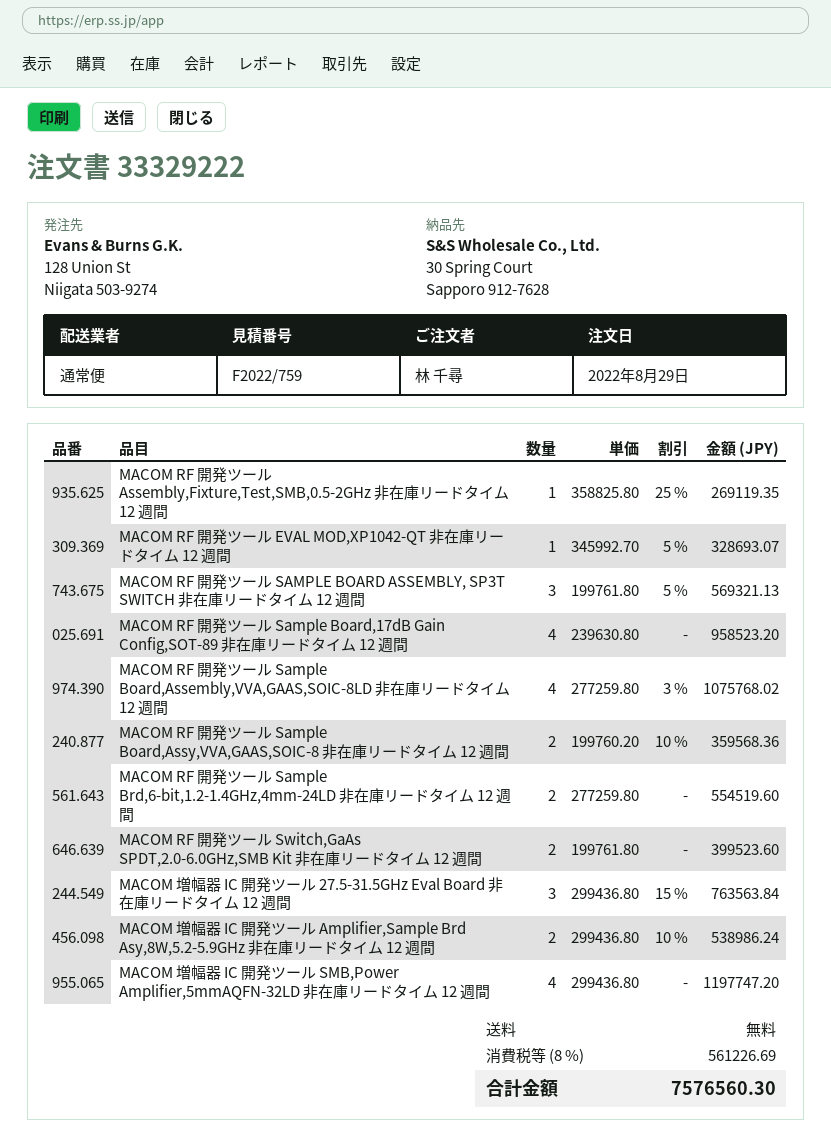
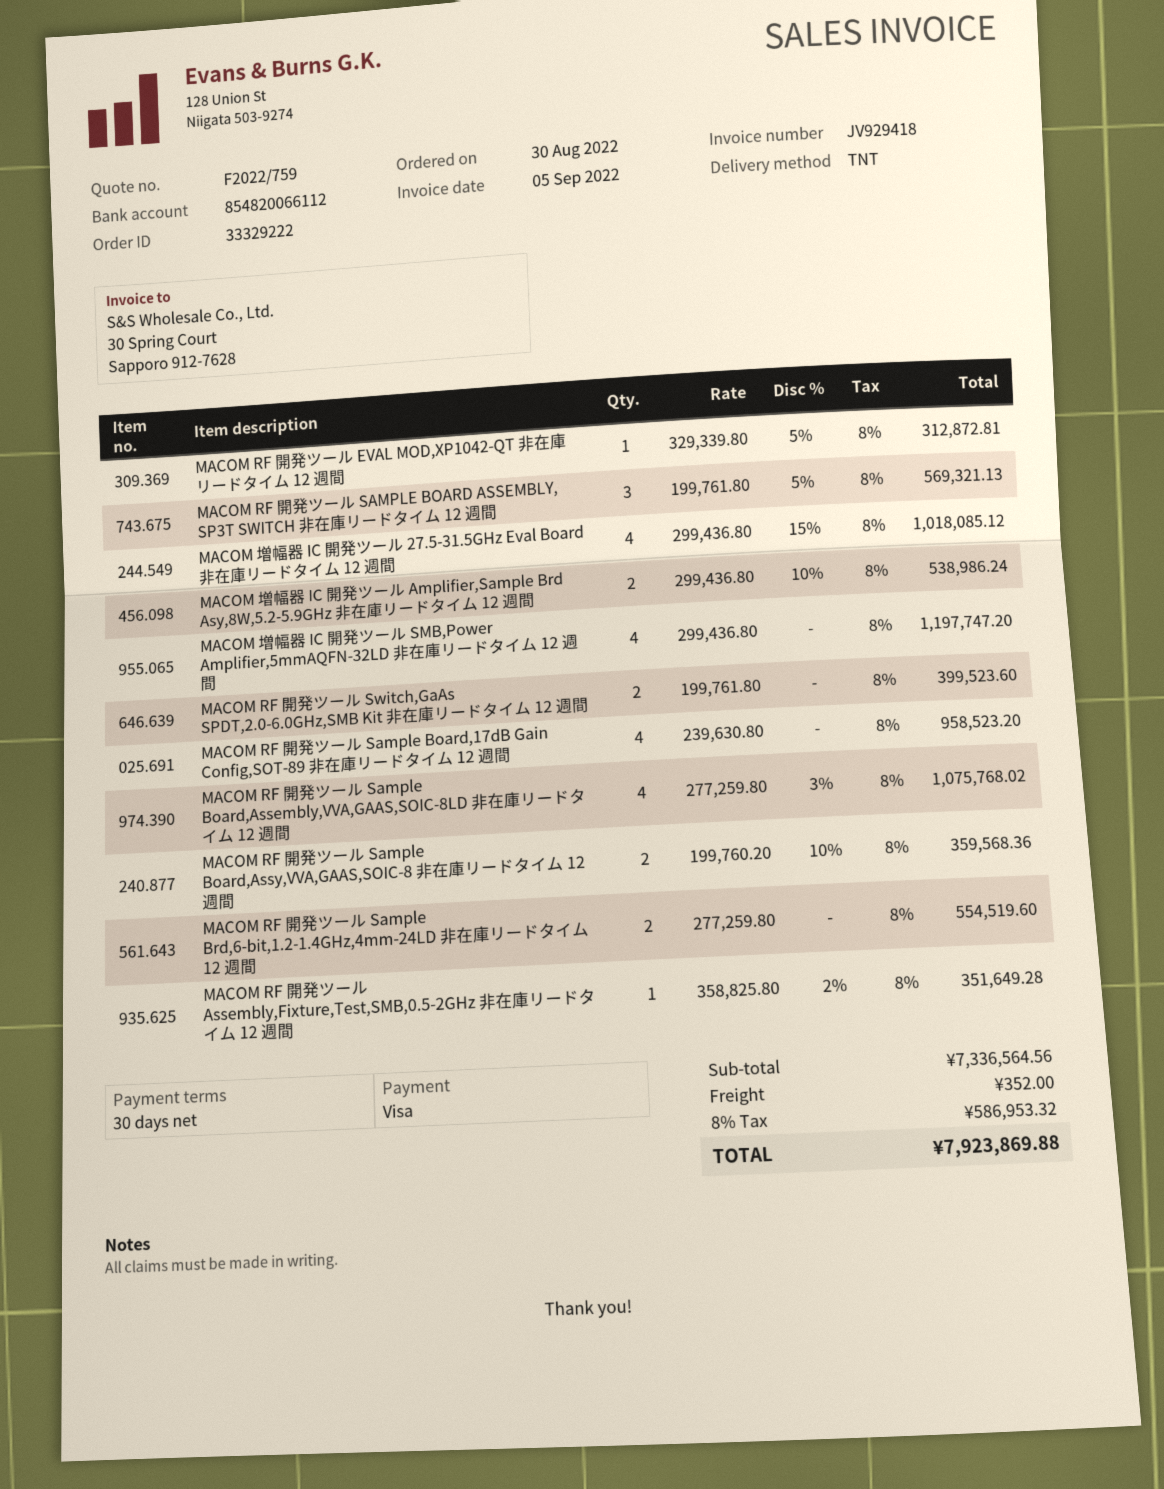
order date: 2022-08-29 -> 2022-08-30
shipping method: standard -> TNT
MACOM RF 開発ツール Assembly,Fixture,Test,SMB,0.5-2GHz 非在庫リードタイム 12 週間: 1 x 358825.80 - 25% = 269119.35 -> 1 x 358825.80 - 2% = 351649.28
MACOM RF 開発ツール EVAL MOD,XP1042-QT 非在庫リードタイム 12 週間: 1 x 345992.70 - 5% = 328693.07 -> 1 x 329339.80 - 5% = 312872.81
MACOM 増幅器 IC 開発ツール 27.5-31.5GHz Eval Board 非在庫リードタイム 12 週間: 3 x 299436.80 - 15% = 763563.84 -> 4 x 299436.80 - 15% = 1018085.12
shipping: 0.00 -> 352.00
tax: 8% = 561226.69 -> 8% = 586953.32
total: 7576560.30 -> 7923869.88

